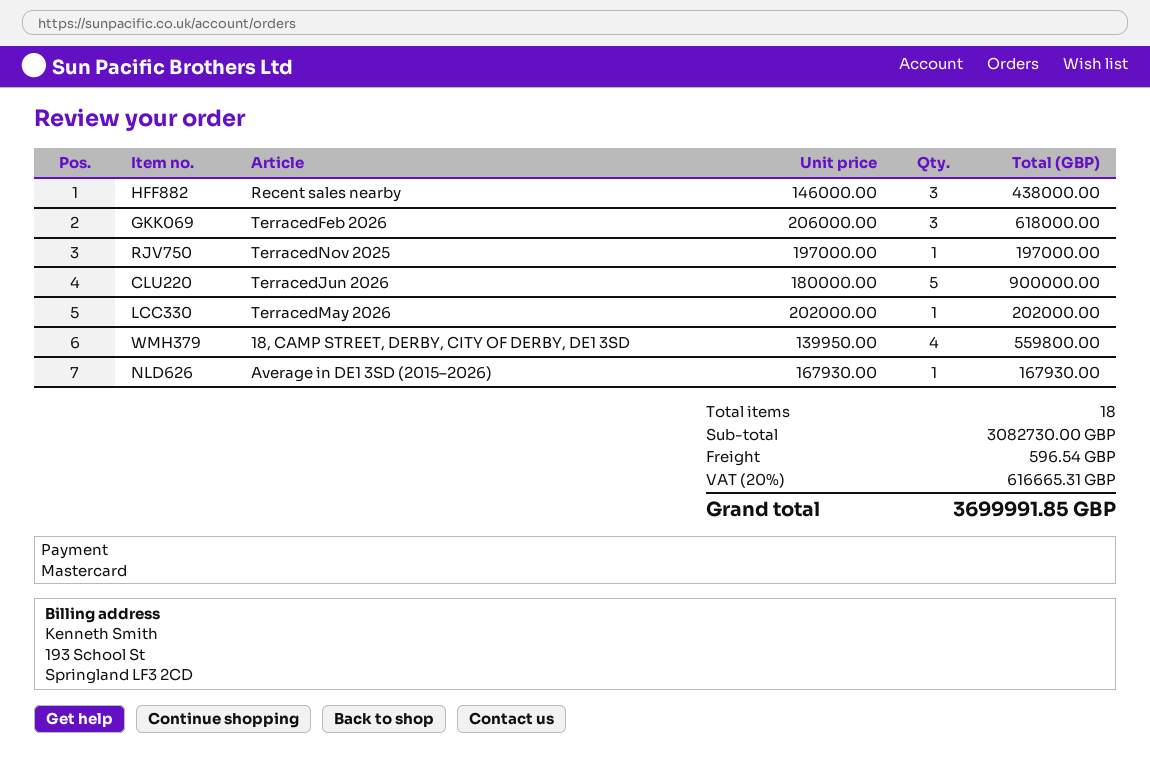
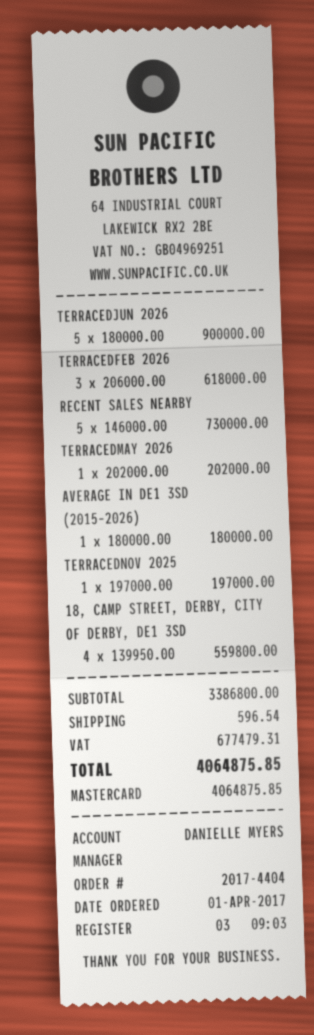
Recent sales nearby: 3 x 146000.00 = 438000.00 -> 5 x 146000.00 = 730000.00
Average in DE1 3SD (2015–2026): 1 x 167930.00 = 167930.00 -> 1 x 180000.00 = 180000.00
subtotal: 3082730.00 -> 3386800.00
tax: 616665.31 -> 677479.31
total: 3699991.85 -> 4064875.85

